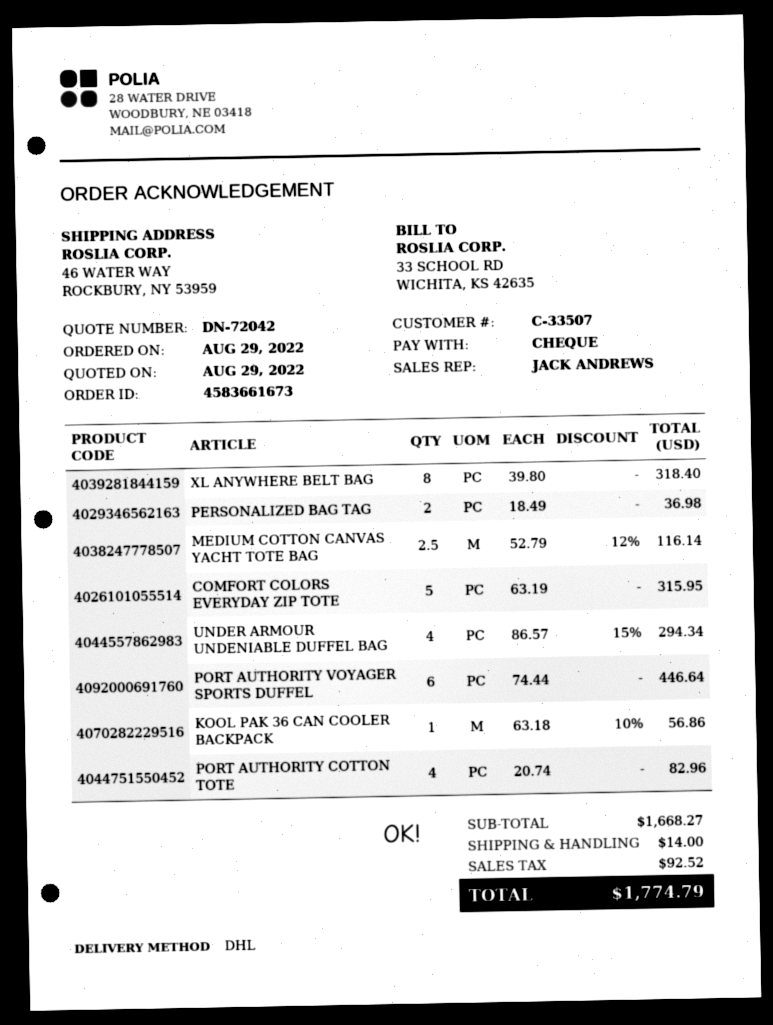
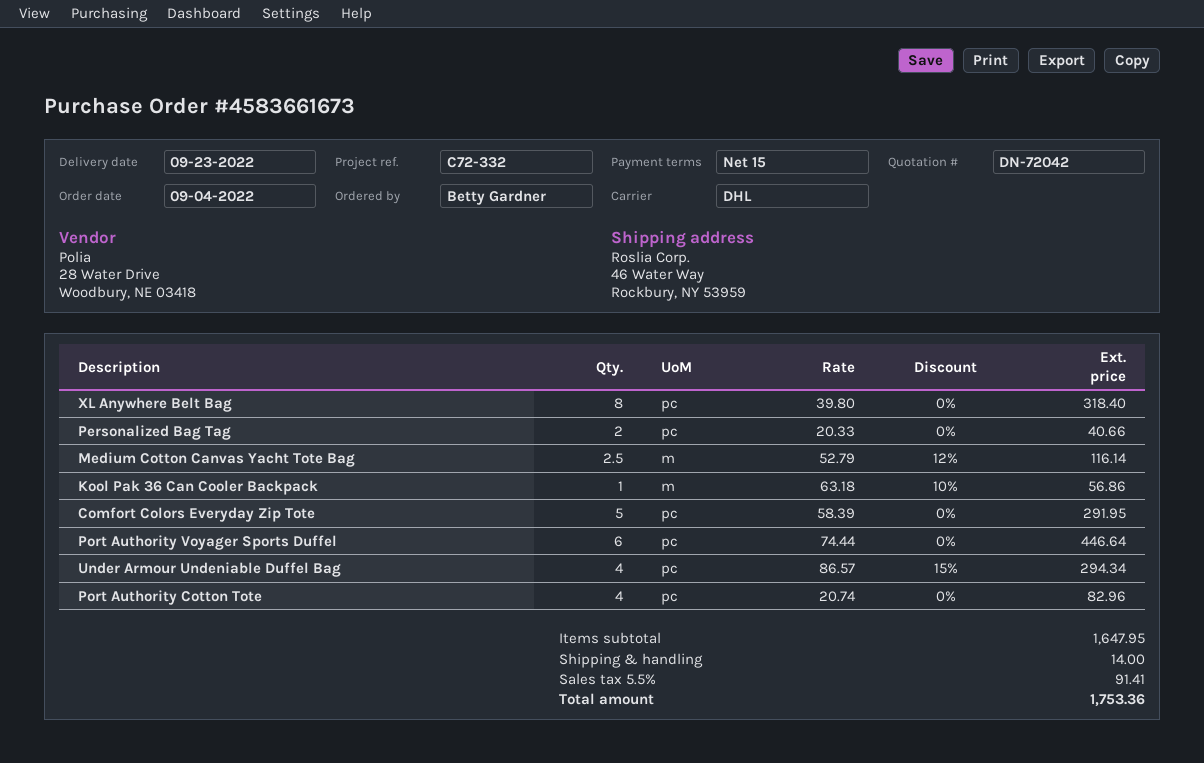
order date: 2022-08-29 -> 2022-09-04
PERSONALIZED BAG TAG: 2 x 18.49 = 36.98 -> 2 x 20.33 = 40.66
COMFORT COLORS EVERYDAY ZIP TOTE: 5 x 63.19 = 315.95 -> 5 x 58.39 = 291.95
subtotal: 1668.27 -> 1647.95
tax: 92.52 -> 91.41
total: 1774.79 -> 1753.36

